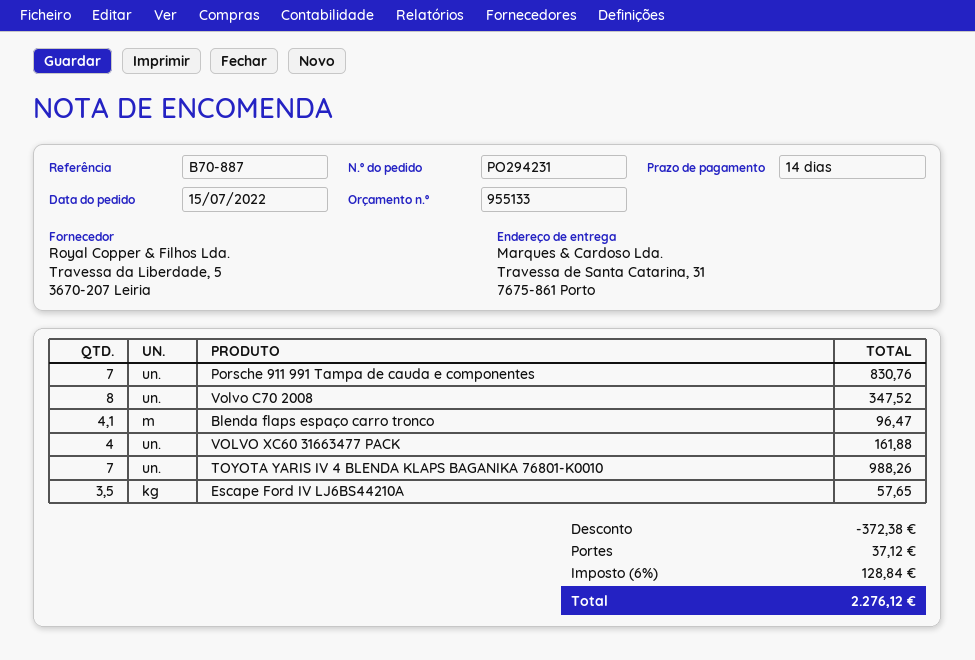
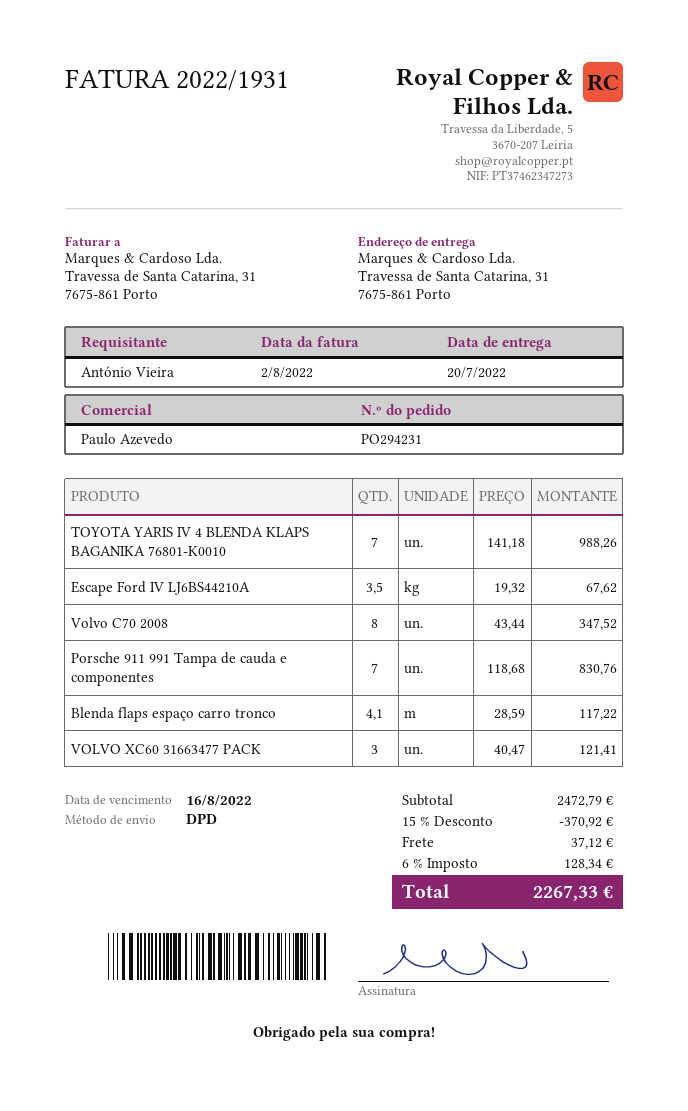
Blenda flaps espaço carro tronco: 4.1 for 96.47 -> 4.1 for 117.22
VOLVO XC60 31663477 PACK: 4 for 161.88 -> 3 for 121.41
Escape Ford IV LJ6BS44210A: 3.5 for 57.65 -> 3.5 for 67.62
discount: 372.38 -> 370.92
tax: 6% = 128.84 -> 6% = 128.34
total: 2276.12 -> 2267.33

